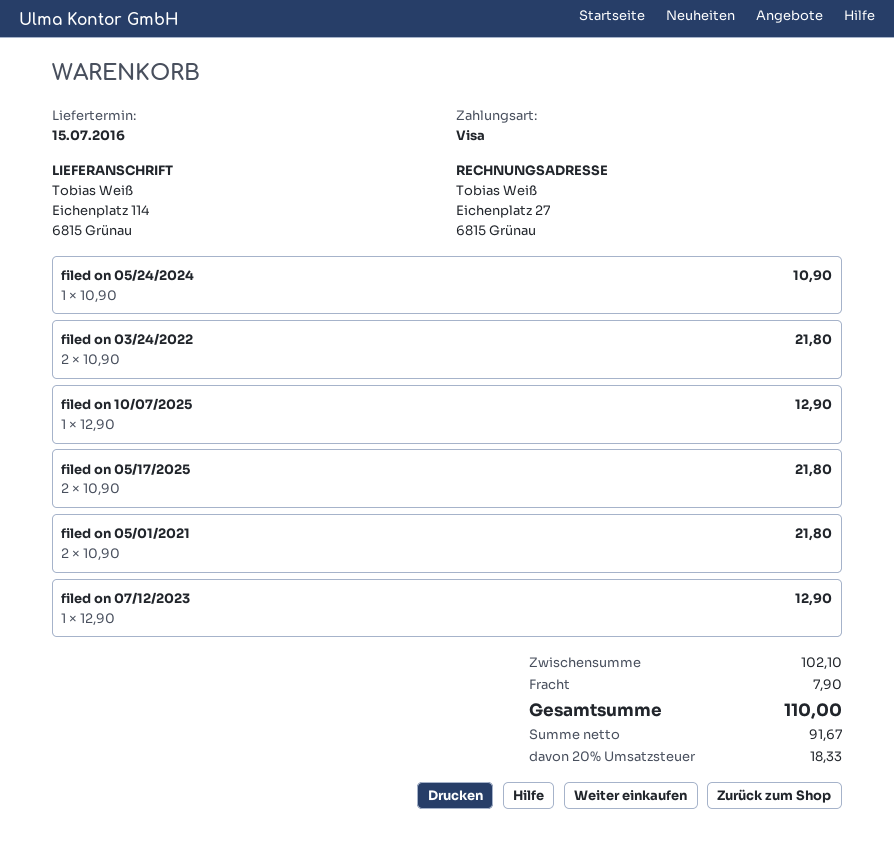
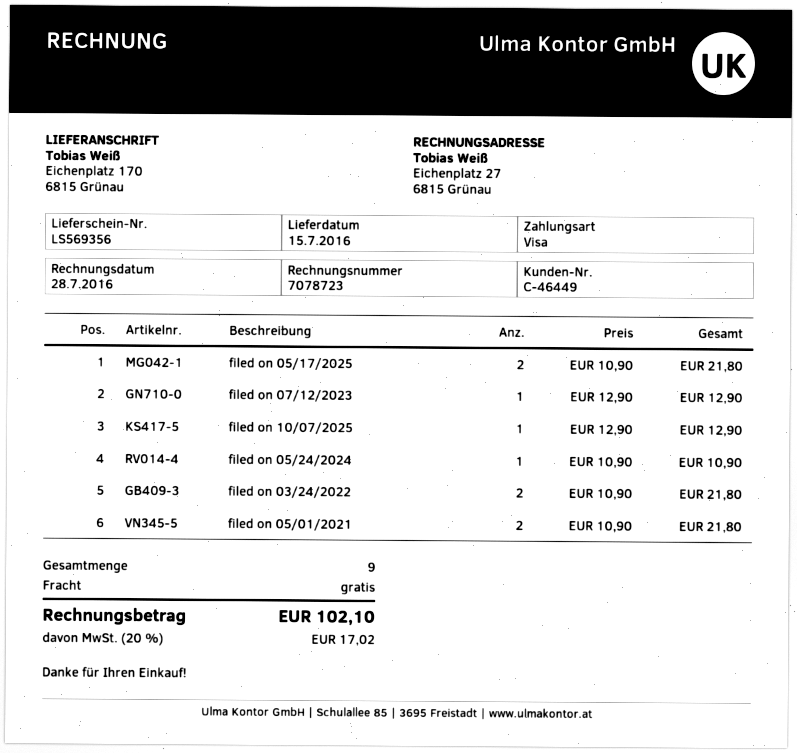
ship to: Eichenplatz 114, 6815 Grünau -> Eichenplatz 170, 6815 Grünau
shipping: 7.90 -> 0.00
tax: 20% = 18.33 -> 20% = 17.02
total: 110.00 -> 102.10

